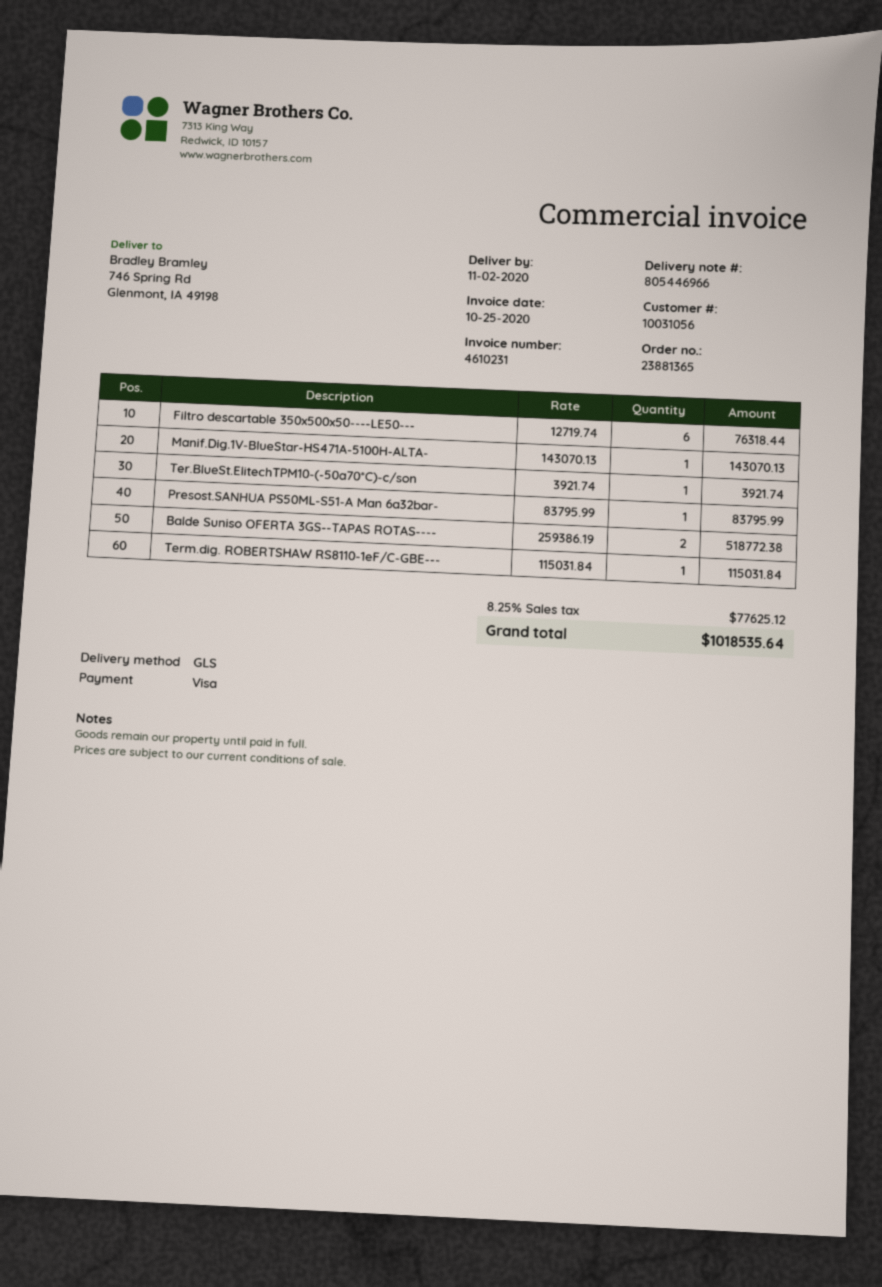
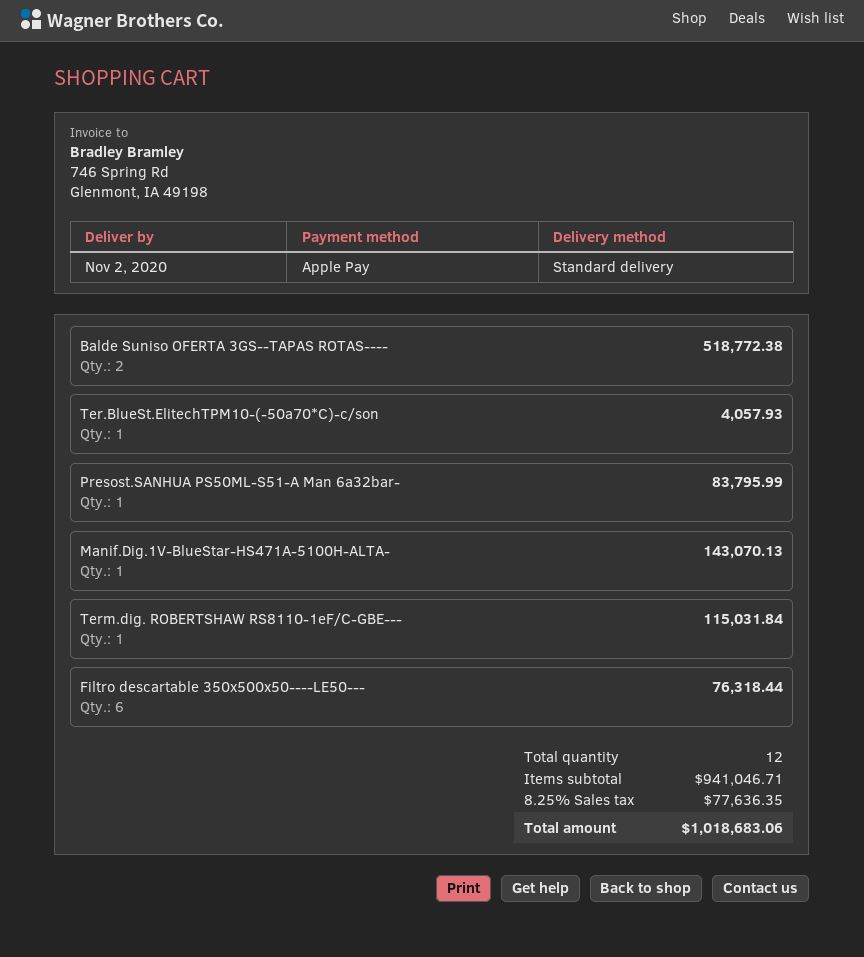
payment method: Visa -> Apple Pay
shipping method: GLS -> standard
Ter.BlueSt.ElitechTPM10-(-50a70*C)-c/son: 1 for 3921.74 -> 1 for 4057.93
tax: 8.25% = 77625.12 -> 8.25% = 77636.35
total: 1018535.64 -> 1018683.06

